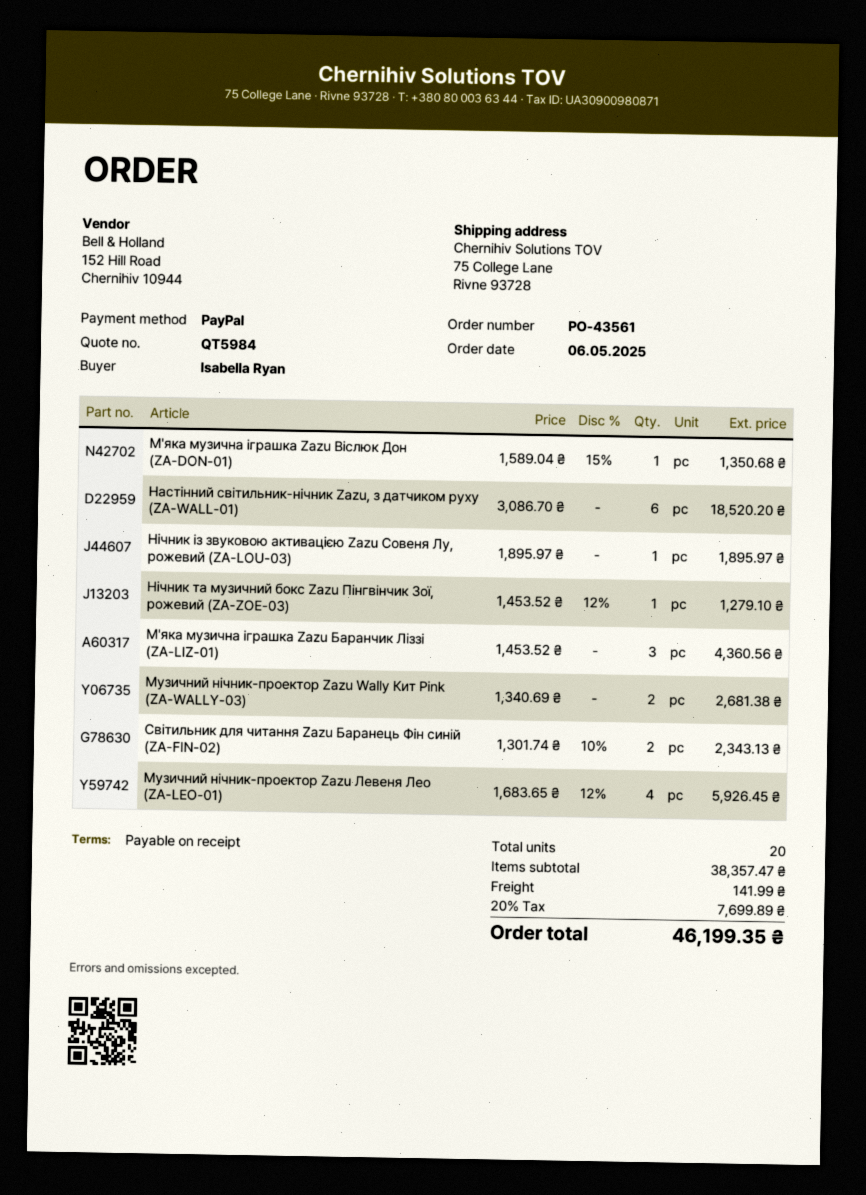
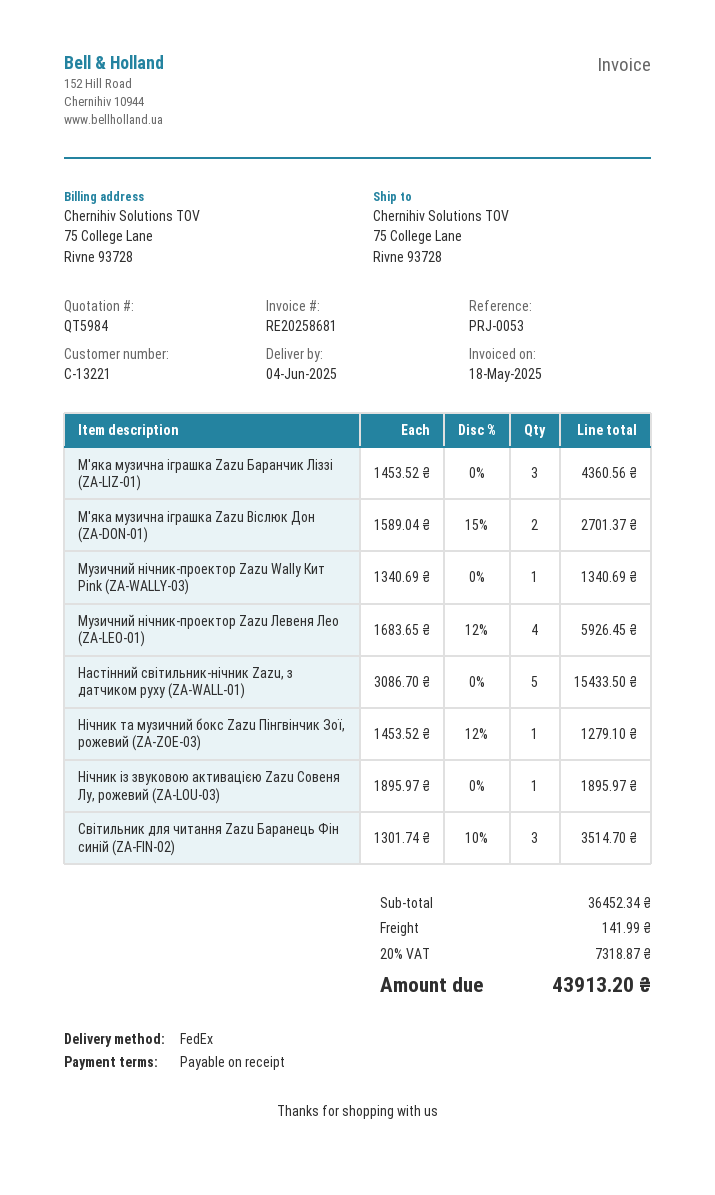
М'яка музична іграшка Zazu Віслюк Дон (ZA-DON-01): 1 x 1589.04 - 15% = 1350.68 -> 2 x 1589.04 - 15% = 2701.37
Настінний світильник-нічник Zazu, з датчиком руху (ZA-WALL-01): 6 x 3086.70 = 18520.20 -> 5 x 3086.70 = 15433.50
Музичний нічник-проектор Zazu Wally Кит Pink (ZA-WALLY-03): 2 x 1340.69 = 2681.38 -> 1 x 1340.69 = 1340.69
Світильник для читання Zazu Баранець Фін синій (ZA-FIN-02): 2 x 1301.74 - 10% = 2343.13 -> 3 x 1301.74 - 10% = 3514.70
subtotal: 38357.47 -> 36452.34
tax: 20% = 7699.89 -> 20% = 7318.87
total: 46199.35 -> 43913.20

